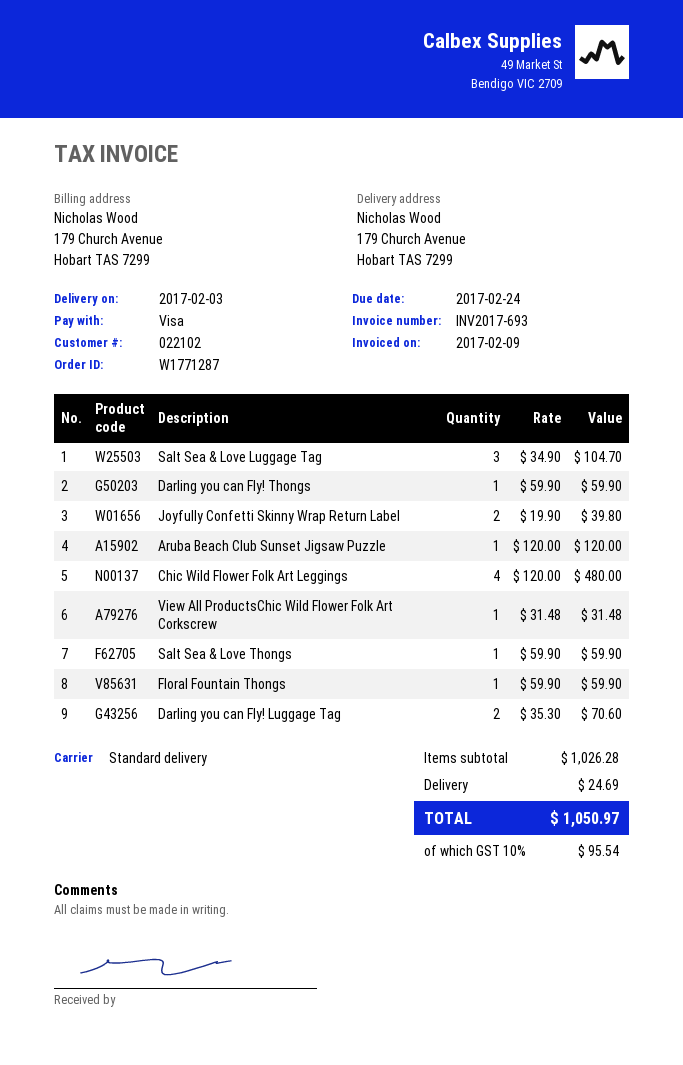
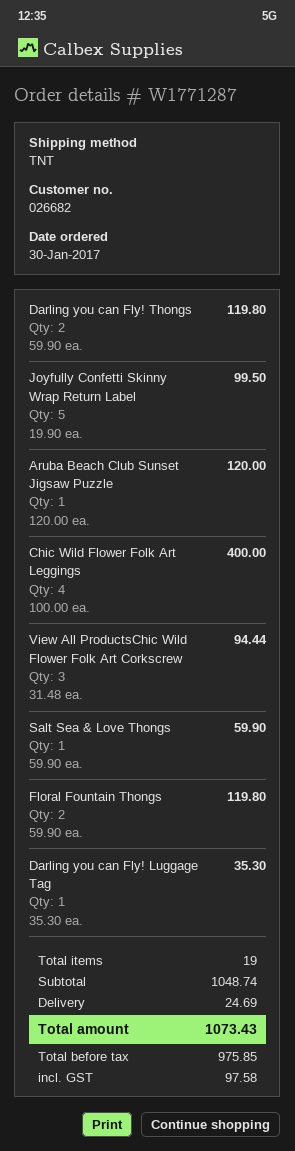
customer number: 022102 -> 026682
shipping method: standard -> TNT
Salt Sea & Love Luggage Tag: 3 x 34.90 = 104.70 -> none
Darling you can Fly! Thongs: 1 x 59.90 = 59.90 -> 2 x 59.90 = 119.80
Joyfully Confetti Skinny Wrap Return Label: 2 x 19.90 = 39.80 -> 5 x 19.90 = 99.50
Chic Wild Flower Folk Art Leggings: 4 x 120.00 = 480.00 -> 4 x 100.00 = 400.00
View All ProductsChic Wild Flower Folk Art Corkscrew: 1 x 31.48 = 31.48 -> 3 x 31.48 = 94.44
Floral Fountain Thongs: 1 x 59.90 = 59.90 -> 2 x 59.90 = 119.80
Darling you can Fly! Luggage Tag: 2 x 35.30 = 70.60 -> 1 x 35.30 = 35.30
subtotal: 1026.28 -> 1048.74
tax: 95.54 -> 97.58
total: 1050.97 -> 1073.43

